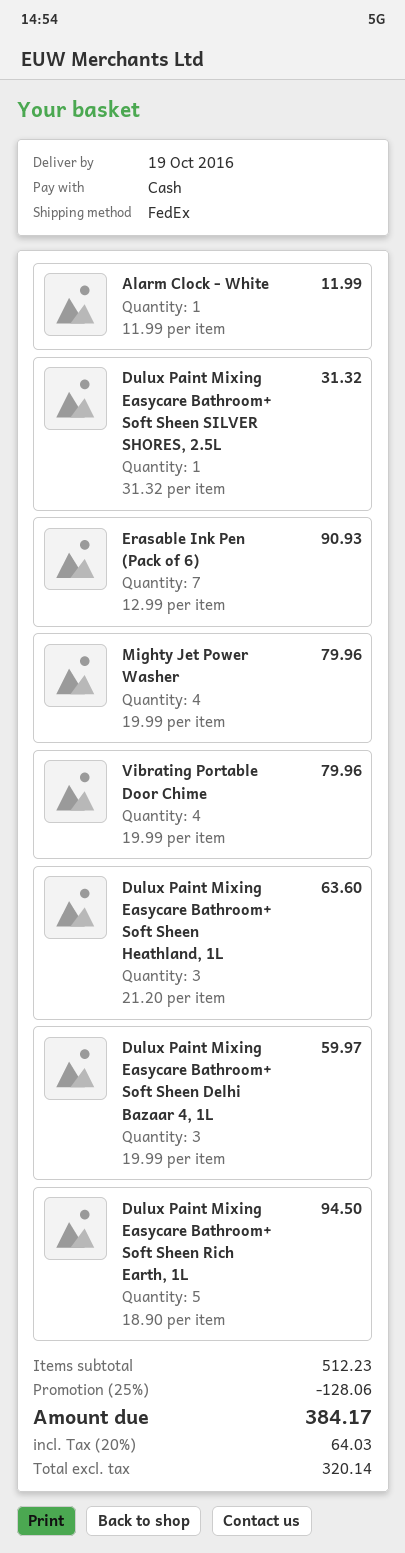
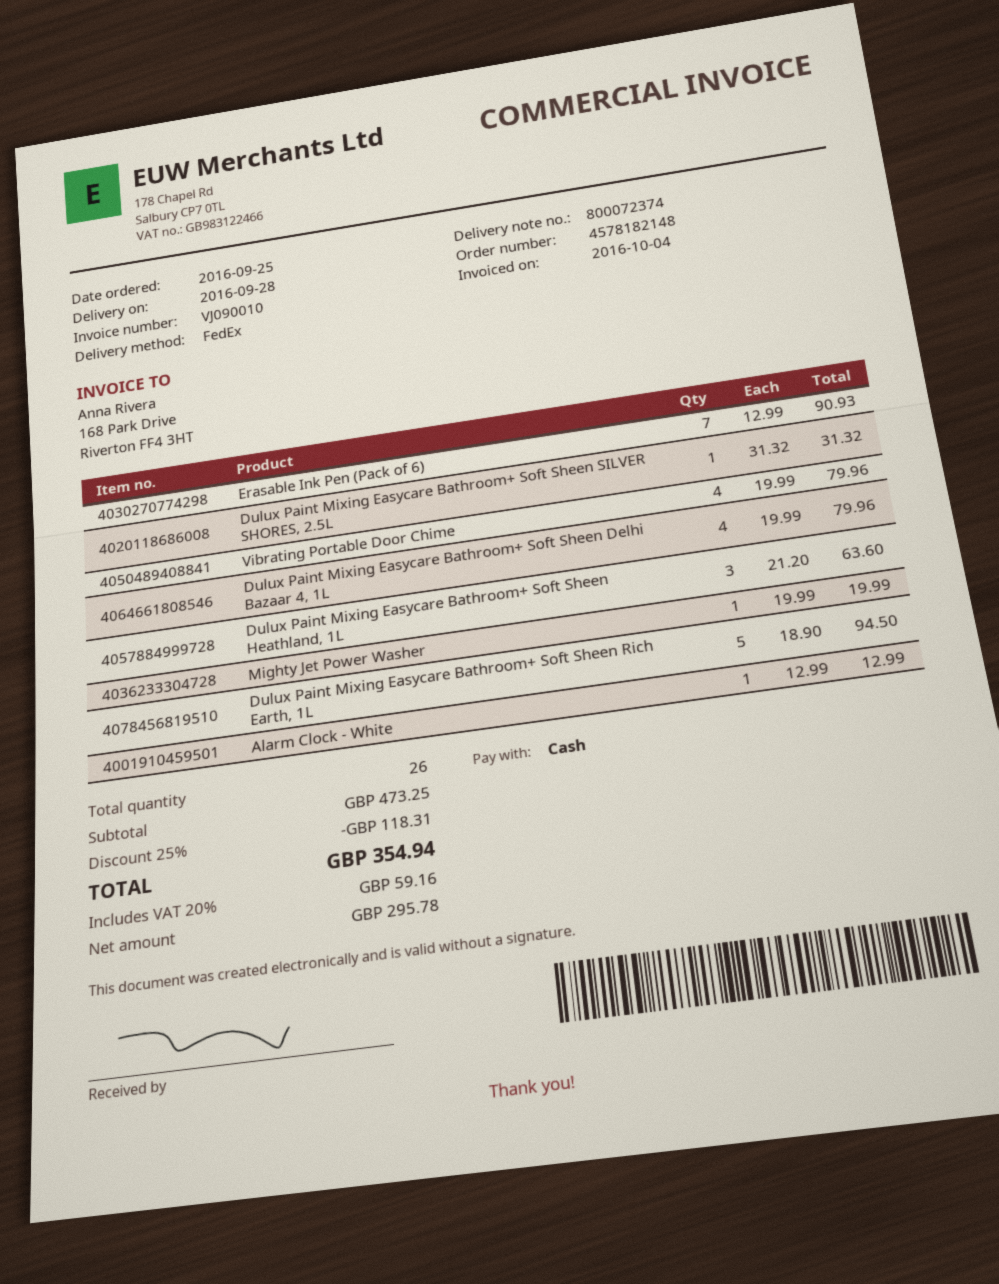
delivery date: 2016-10-19 -> 2016-09-28
Alarm Clock - White: 1 x 11.99 = 11.99 -> 1 x 12.99 = 12.99
Mighty Jet Power Washer: 4 x 19.99 = 79.96 -> 1 x 19.99 = 19.99
Dulux Paint Mixing Easycare Bathroom+ Soft Sheen Delhi Bazaar 4, 1L: 3 x 19.99 = 59.97 -> 4 x 19.99 = 79.96
subtotal: 512.23 -> 473.25
discount: 25% = 128.06 -> 25% = 118.31
net: 320.14 -> 295.78
tax: 20% = 64.03 -> 20% = 59.16
total: 384.17 -> 354.94

